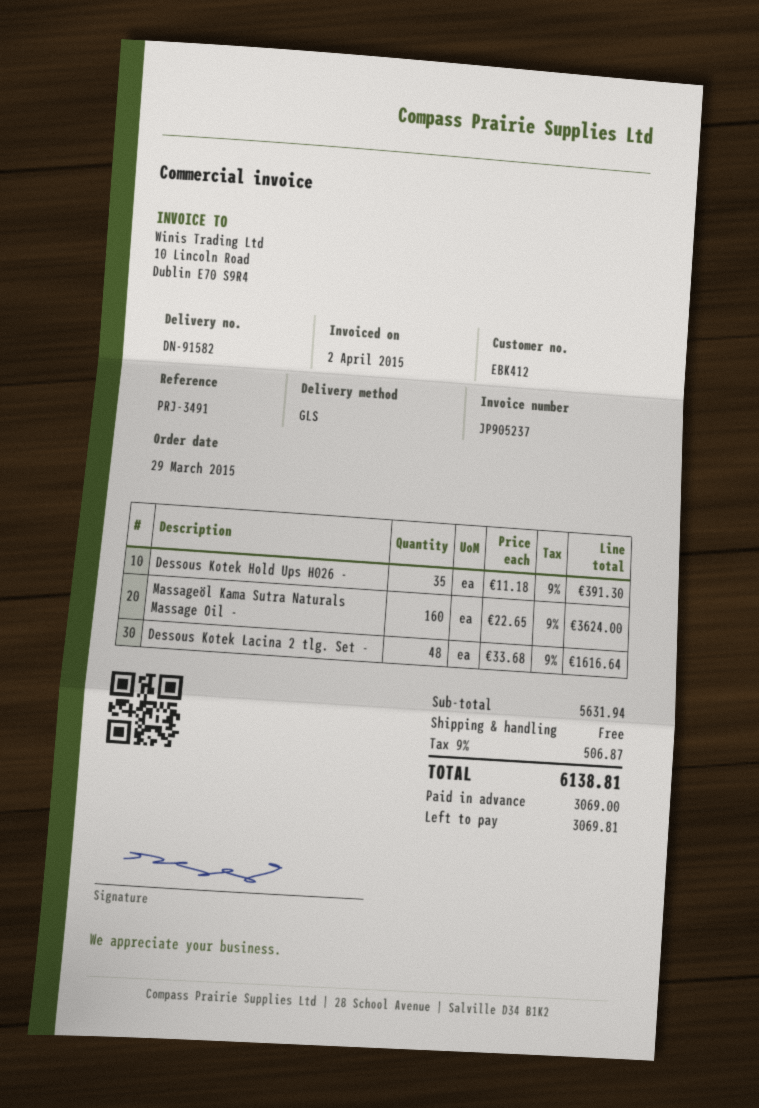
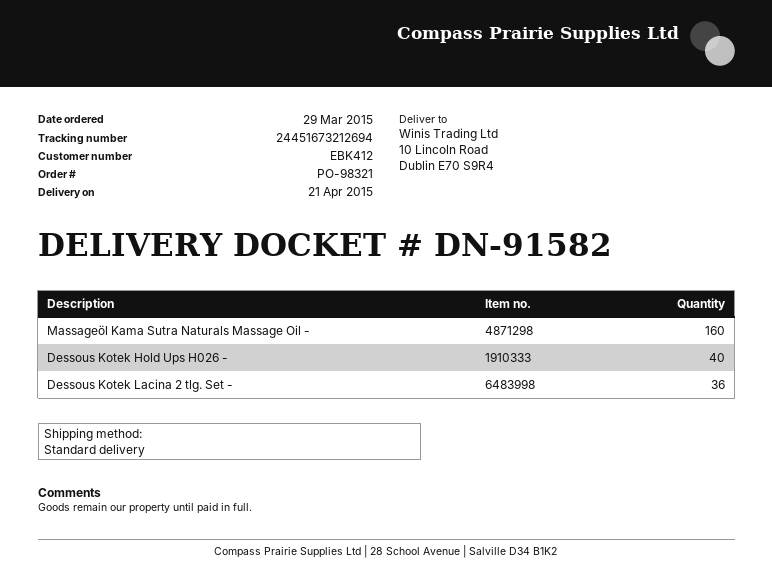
shipping method: GLS -> standard
Dessous Kotek Hold Ups H026 -: 35 -> 40
Dessous Kotek Lacina 2 tlg. Set -: 48 -> 36

